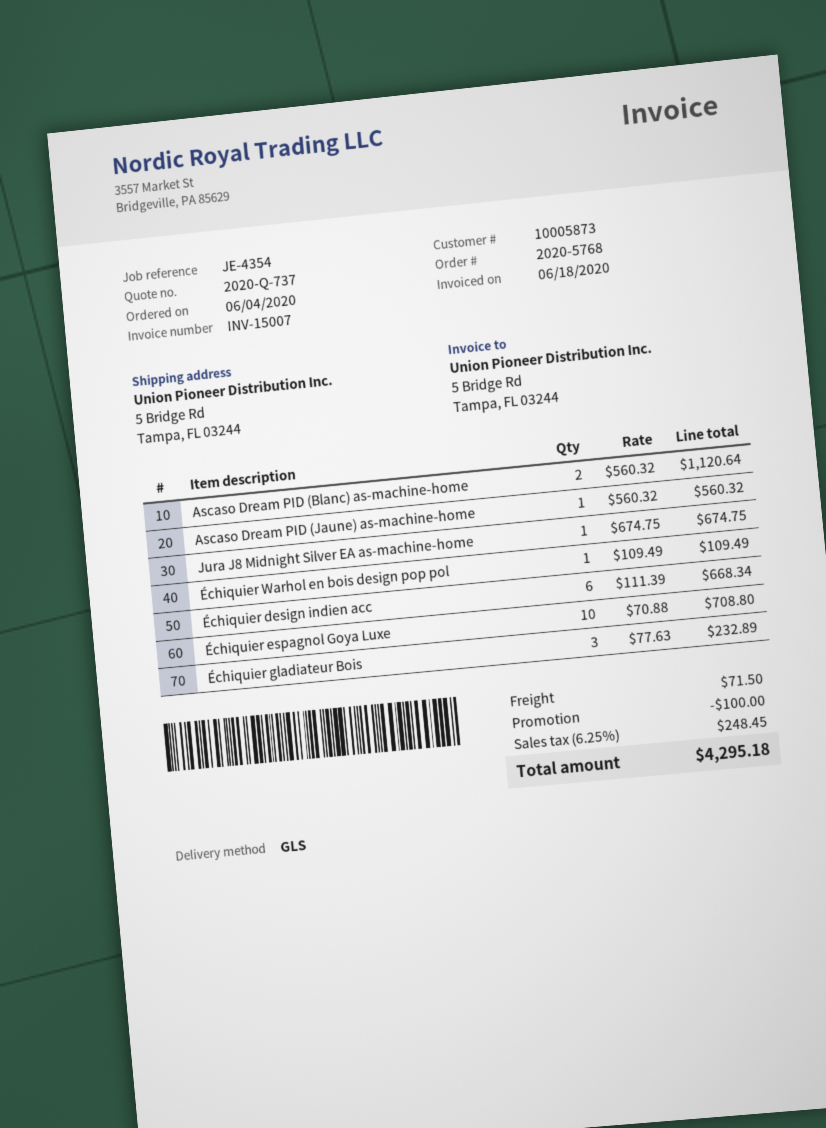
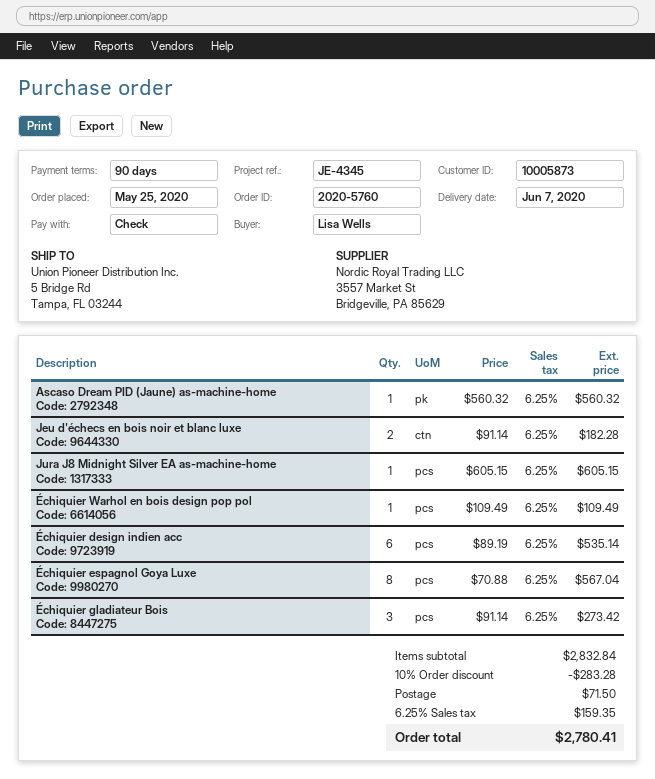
order number: 2020-5768 -> 2020-5760
order date: 2020-06-04 -> 2020-05-25
reference: JE-4354 -> JE-4345
Ascaso Dream PID (Blanc) as-machine-home: 2 x 560.32 = 1120.64 -> none
Jura J8 Midnight Silver EA as-machine-home: 1 x 674.75 = 674.75 -> 1 x 605.15 = 605.15
Échiquier design indien acc: 6 x 111.39 = 668.34 -> 6 x 89.19 = 535.14
Échiquier espagnol Goya Luxe: 10 x 70.88 = 708.80 -> 8 x 70.88 = 567.04
Échiquier gladiateur Bois: 3 x 77.63 = 232.89 -> 3 x 91.14 = 273.42
Jeu d'échecs en bois noir et blanc luxe: none -> 2 x 91.14 = 182.28
discount: 100.00 -> 283.28
tax: 6.25% = 248.45 -> 6.25% = 159.35
total: 4295.18 -> 2780.41

